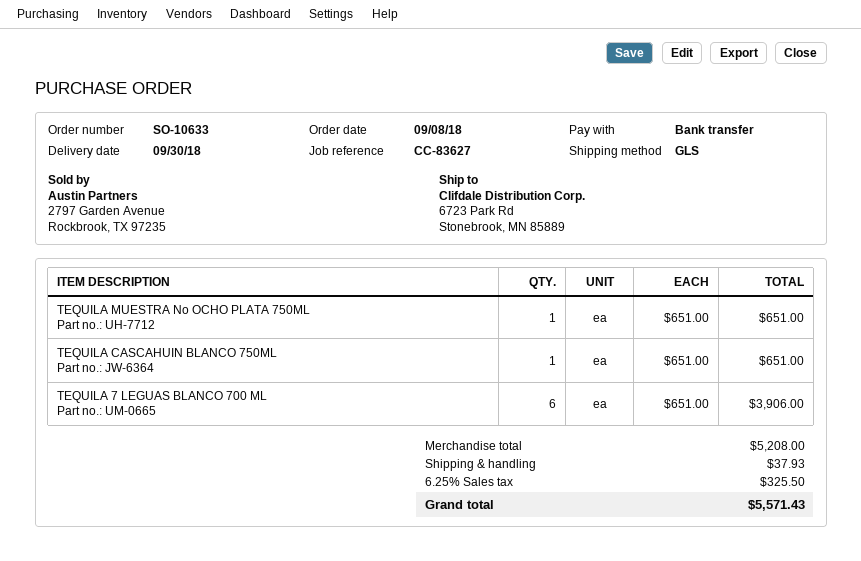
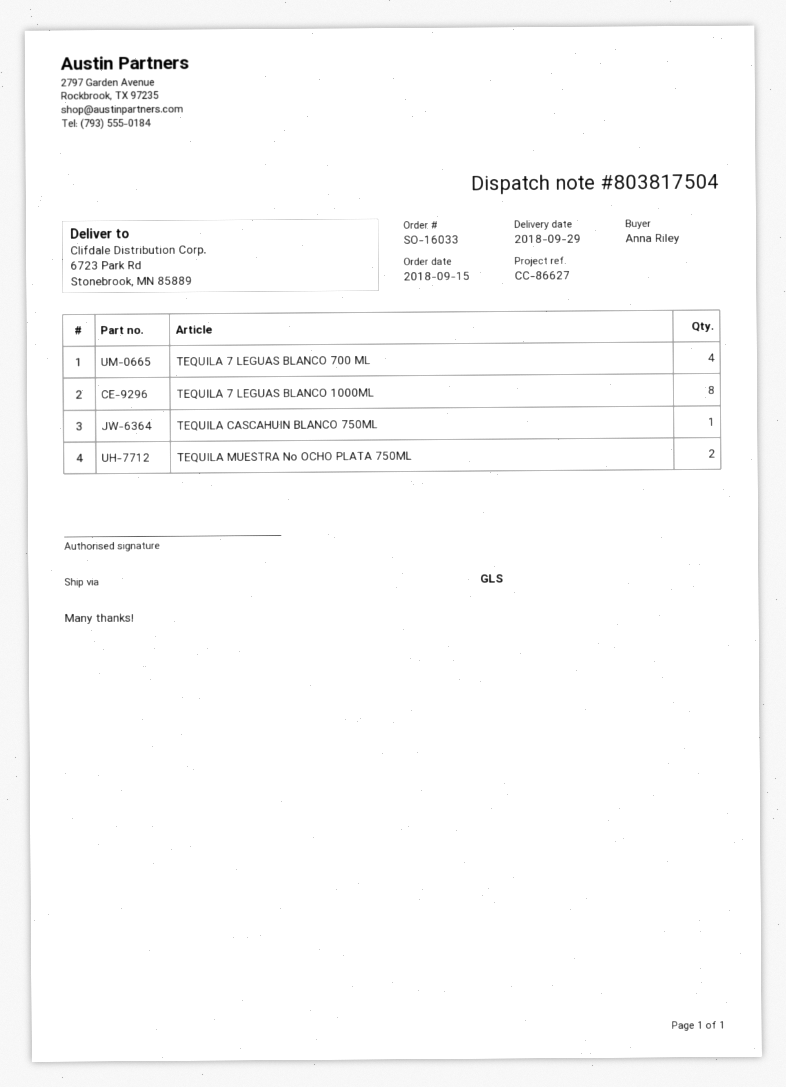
order number: SO-10633 -> SO-16033
order date: 2018-09-08 -> 2018-09-15
delivery date: 2018-09-30 -> 2018-09-29
reference: CC-83627 -> CC-86627
TEQUILA MUESTRA No OCHO PLATA 750ML: 1 -> 2
TEQUILA 7 LEGUAS BLANCO 700 ML: 6 -> 4
TEQUILA 7 LEGUAS BLANCO 1000ML: none -> 8

